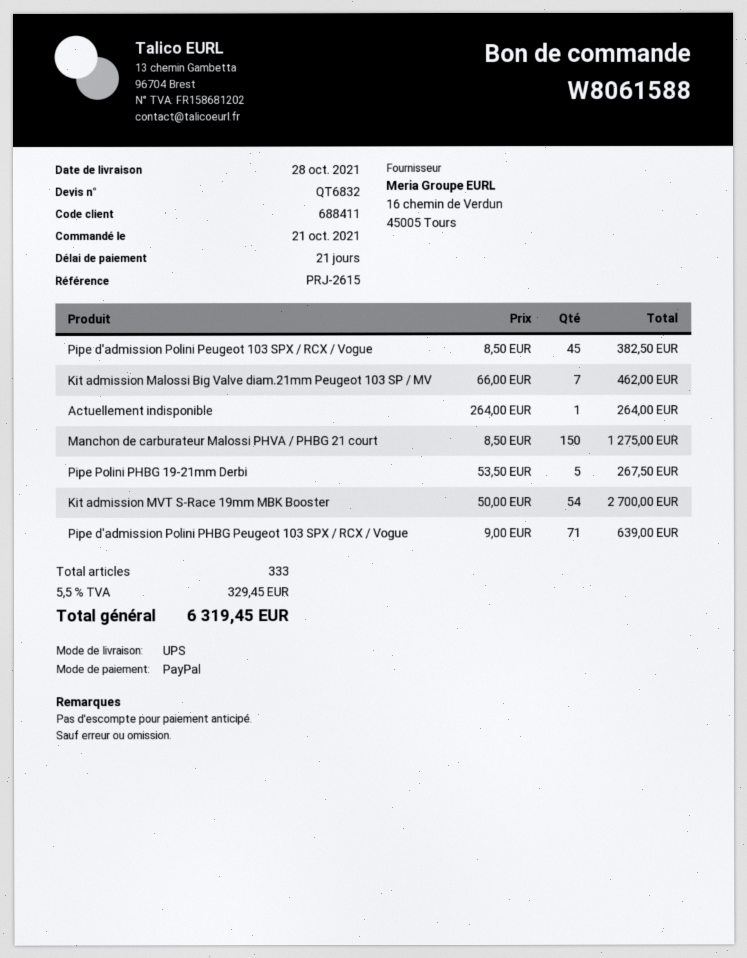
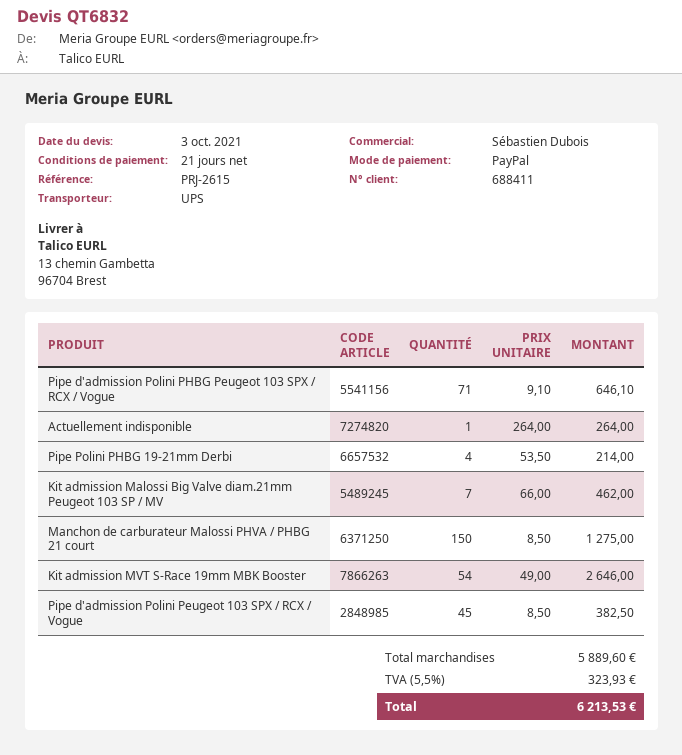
Pipe Polini PHBG 19-21mm Derbi: 5 x 53.50 = 267.50 -> 4 x 53.50 = 214.00
Kit admission MVT S-Race 19mm MBK Booster: 54 x 50.00 = 2700.00 -> 54 x 49.00 = 2646.00
Pipe d'admission Polini PHBG Peugeot 103 SPX / RCX / Vogue: 71 x 9.00 = 639.00 -> 71 x 9.10 = 646.10
tax: 5.5% = 329.45 -> 5.5% = 323.93
total: 6319.45 -> 6213.53

